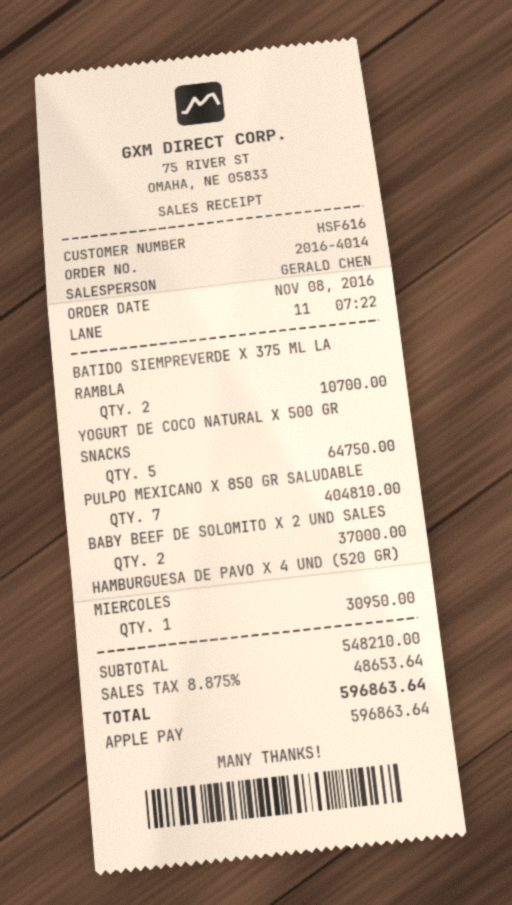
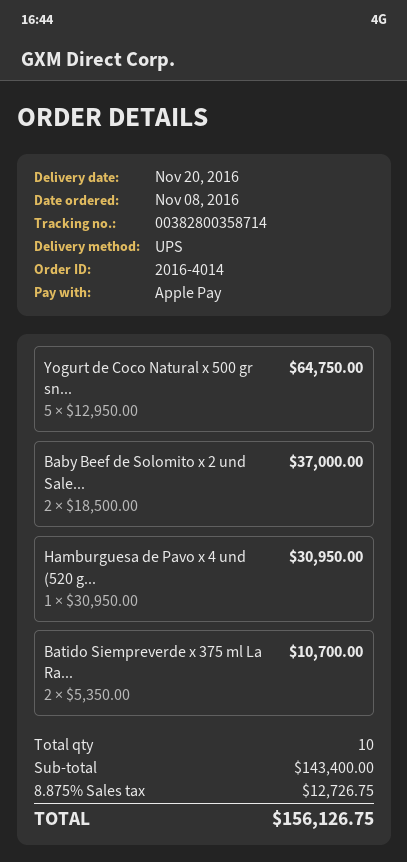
PULPO MEXICANO X 850 GR SALUDABLE: 7 for 404810.00 -> none
subtotal: 548210.00 -> 143400.00
tax: 8.875% = 48653.64 -> 8.875% = 12726.75
total: 596863.64 -> 156126.75

